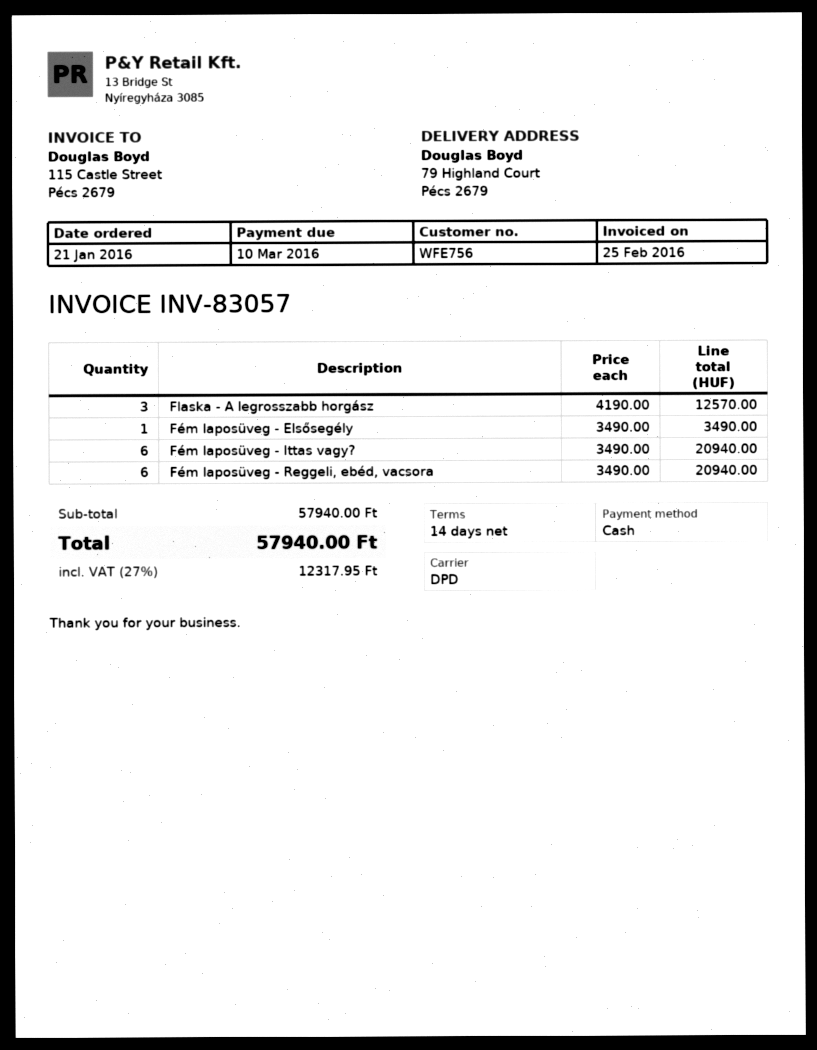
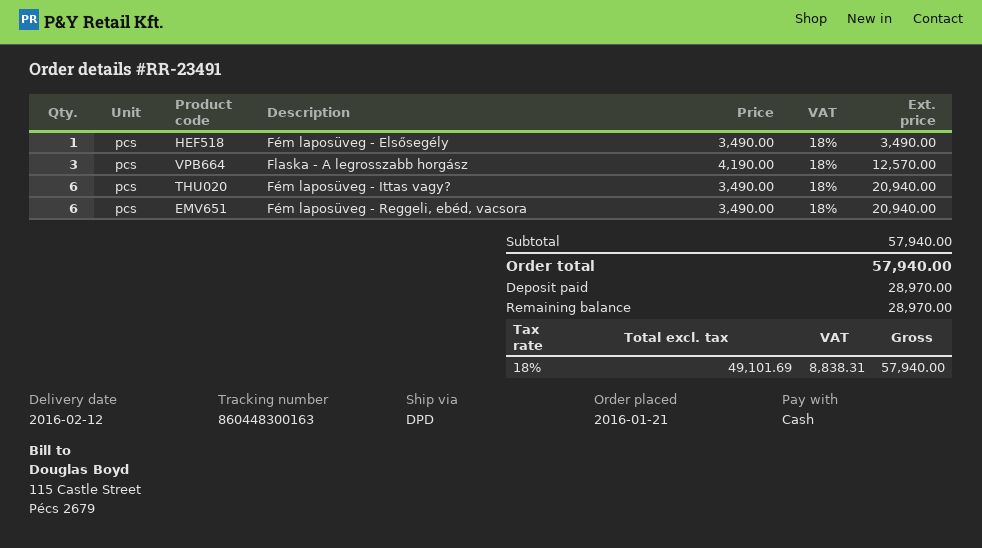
tax: 27% = 12317.95 -> 18% = 8838.31

